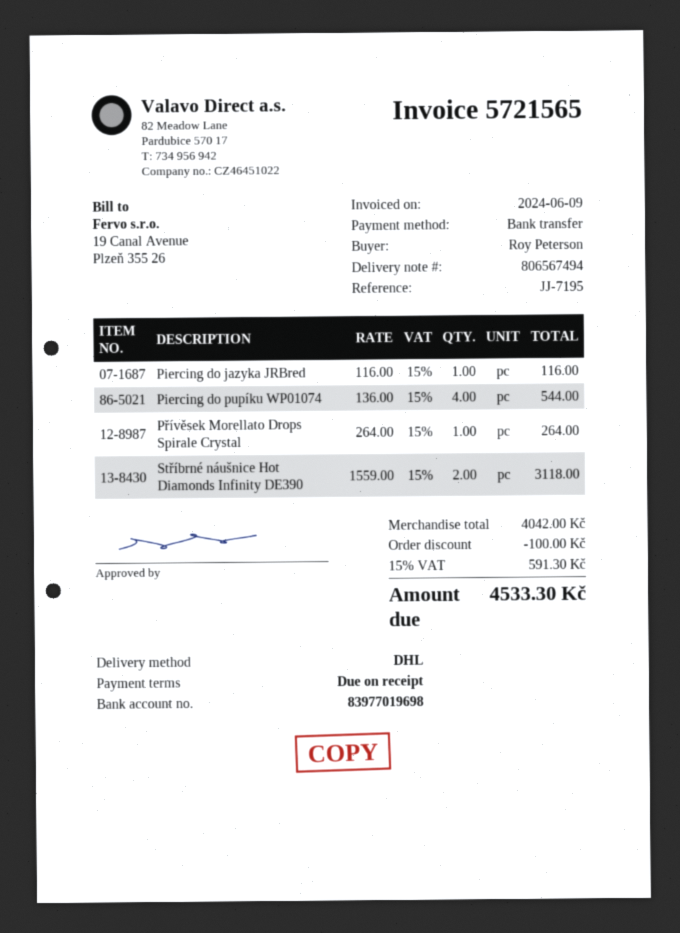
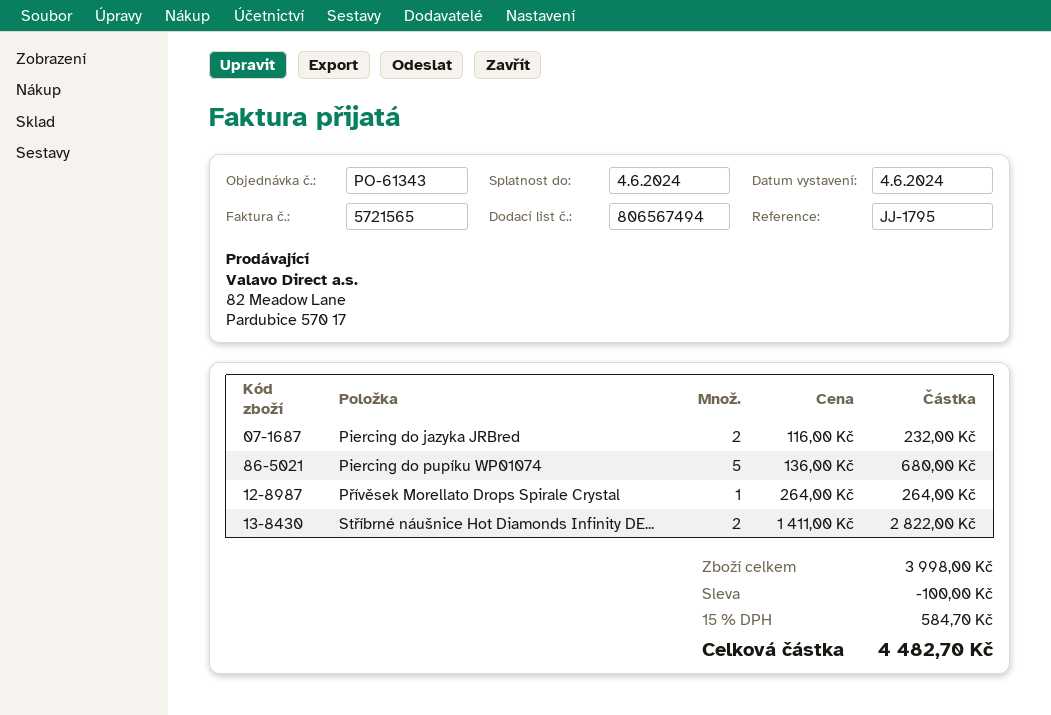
invoice date: 2024-06-09 -> 2024-06-04
reference: JJ-7195 -> JJ-1795
Piercing do jazyka JRBred: 1 x 116.00 = 116.00 -> 2 x 116.00 = 232.00
Piercing do pupíku WP01074: 4 x 136.00 = 544.00 -> 5 x 136.00 = 680.00
Stříbrné náušnice Hot Diamonds Infinity DE390: 2 x 1559.00 = 3118.00 -> 2 x 1411.00 = 2822.00
subtotal: 4042.00 -> 3998.00
tax: 15% = 591.30 -> 15% = 584.70
total: 4533.30 -> 4482.70

